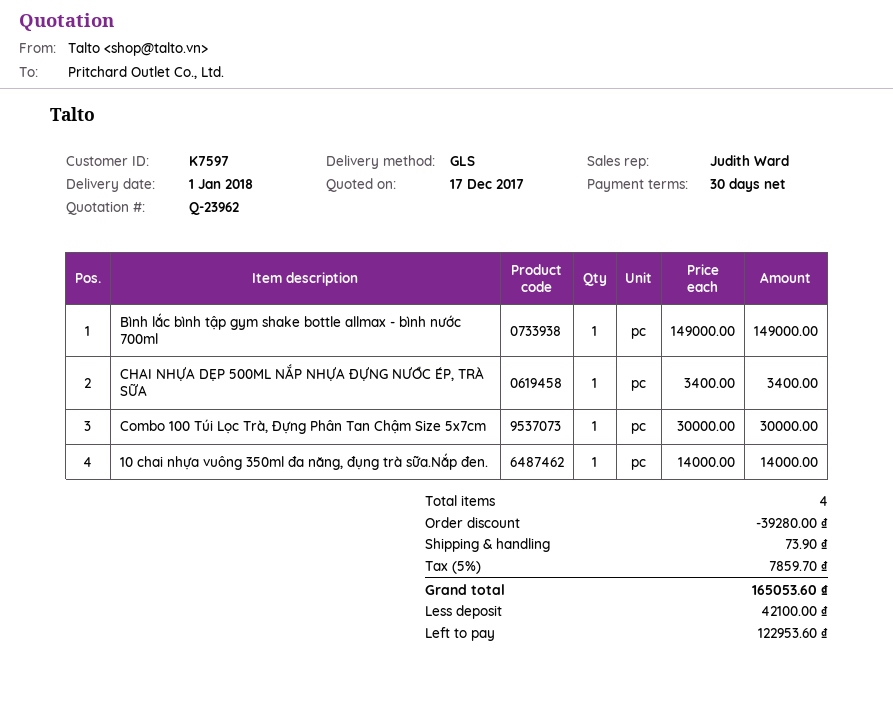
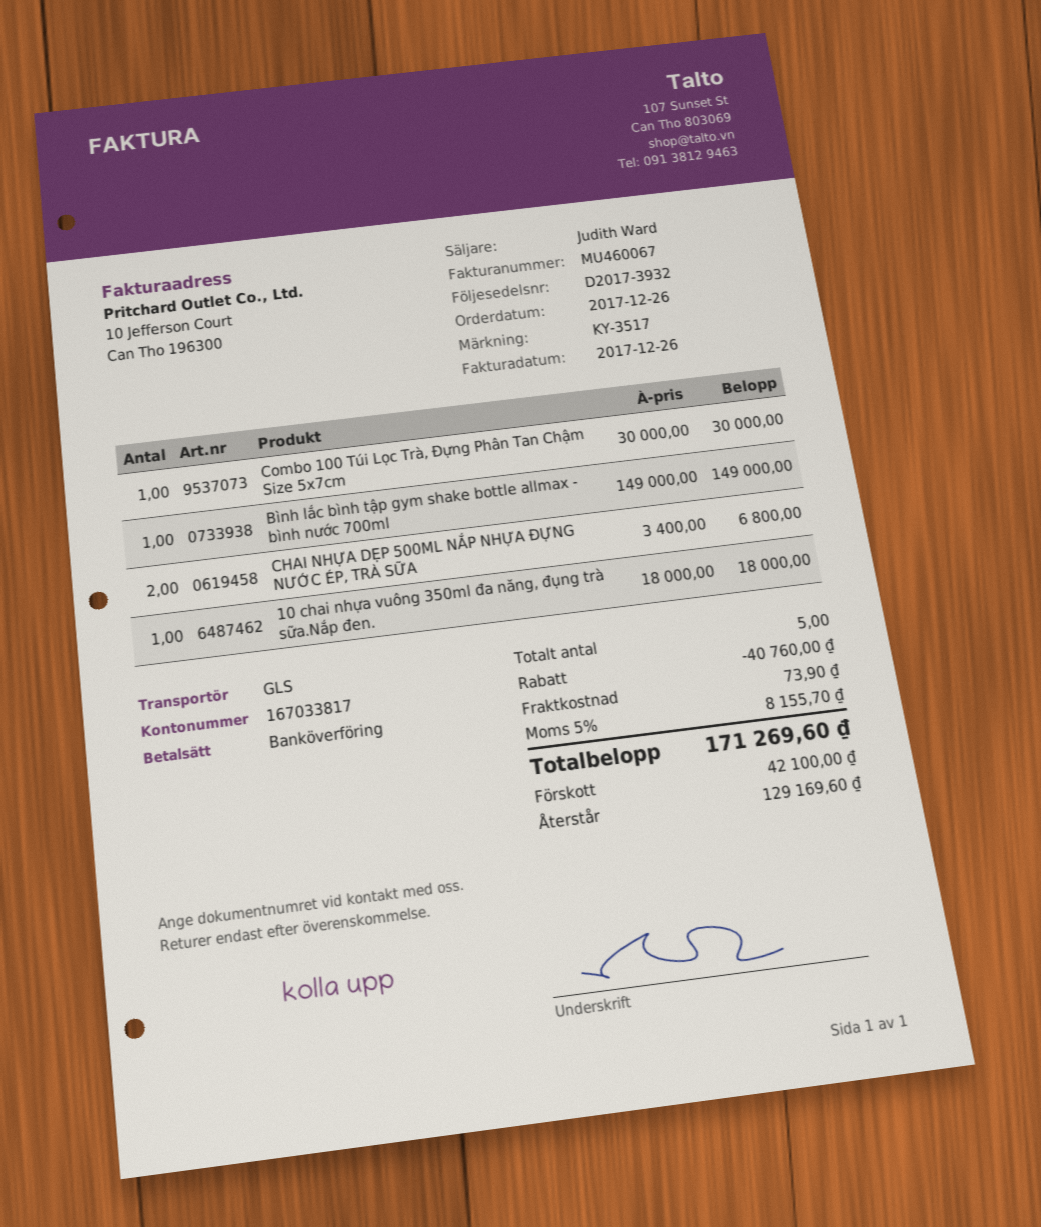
CHAI NHỰA DẸP 500ML NẮP NHỰA ĐỰNG NƯỚC ÉP, TRÀ SỮA: 1 x 3400.00 = 3400.00 -> 2 x 3400.00 = 6800.00
10 chai nhựa vuông 350ml đa năng, đụng trà sữa.Nắp đen.: 1 x 14000.00 = 14000.00 -> 1 x 18000.00 = 18000.00
total quantity: 4 -> 5
discount: 39280.00 -> 40760.00
tax: 5% = 7859.70 -> 5% = 8155.70
total: 165053.60 -> 171269.60
balance: 122953.60 -> 129169.60

